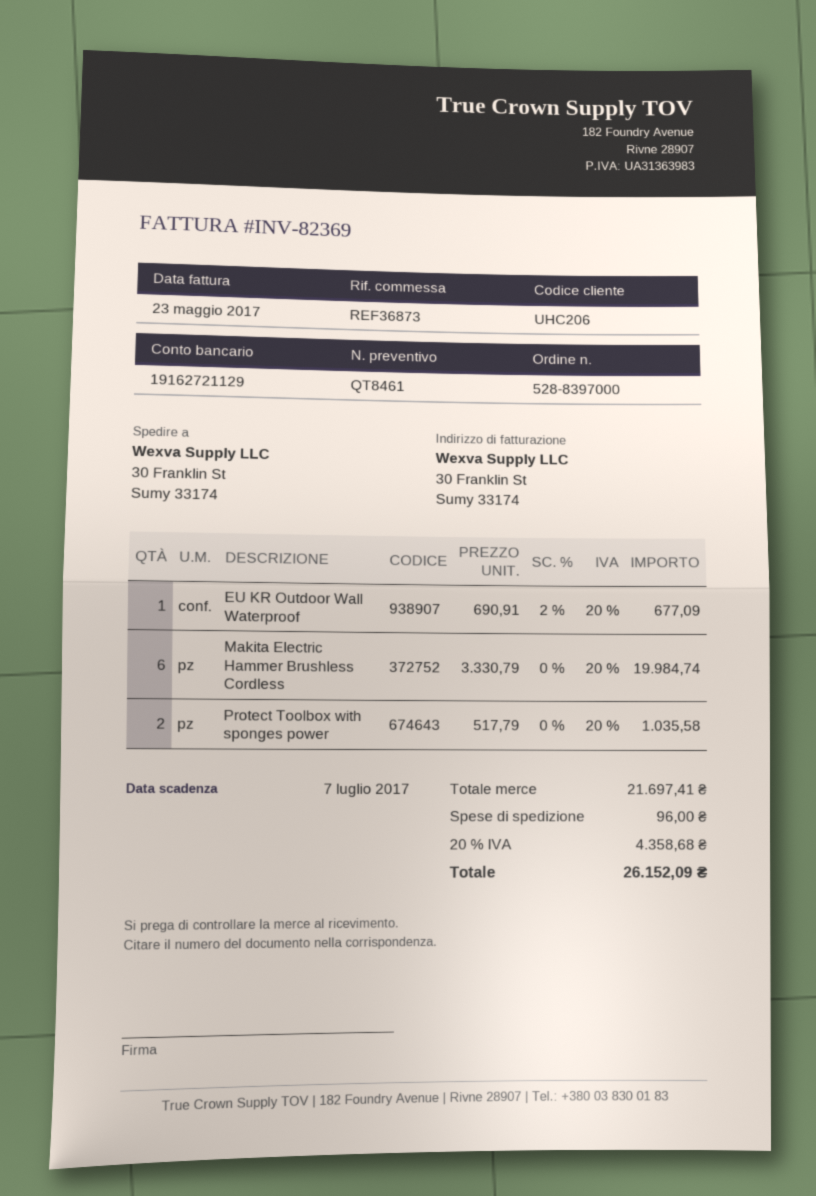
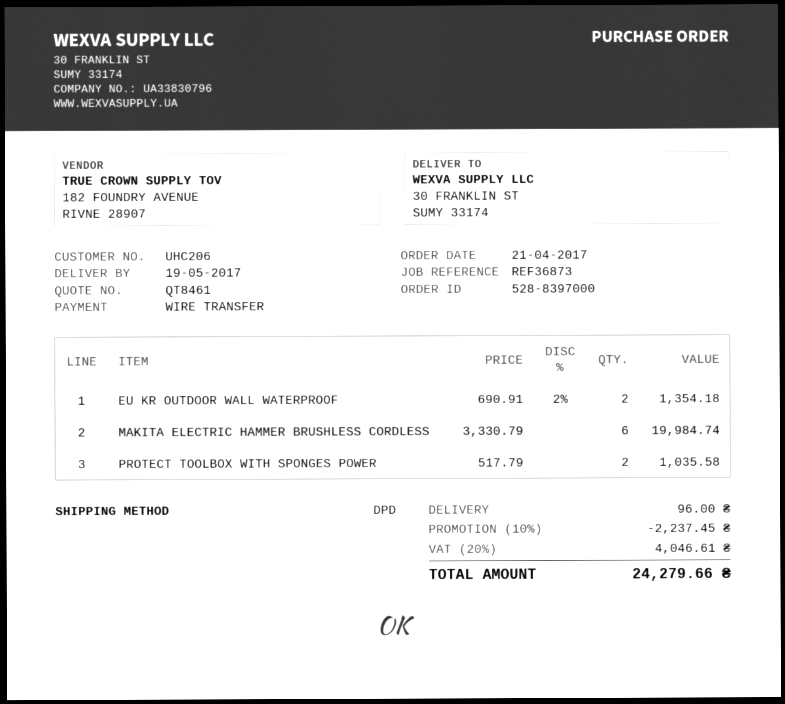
EU KR Outdoor Wall Waterproof: 1 x 690.91 - 2% = 677.09 -> 2 x 690.91 - 2% = 1354.18
discount: none -> 10% = 2237.45
tax: 20% = 4358.68 -> 20% = 4046.61
total: 26152.09 -> 24279.66

